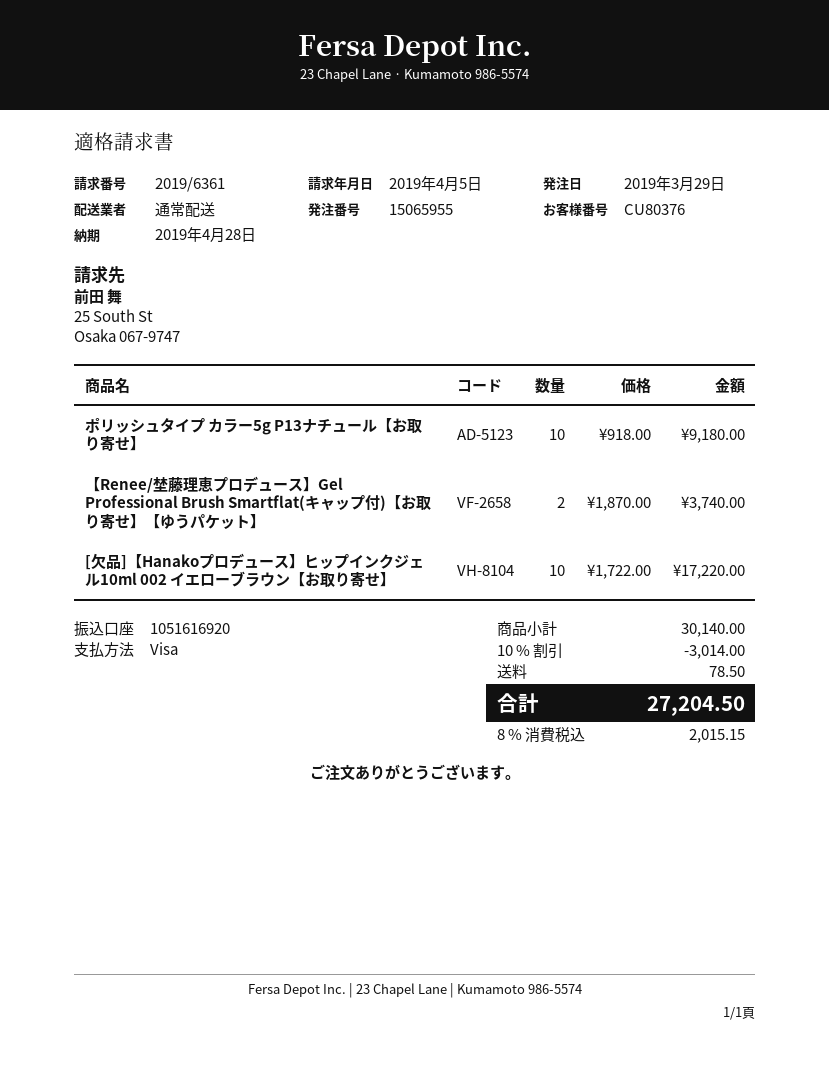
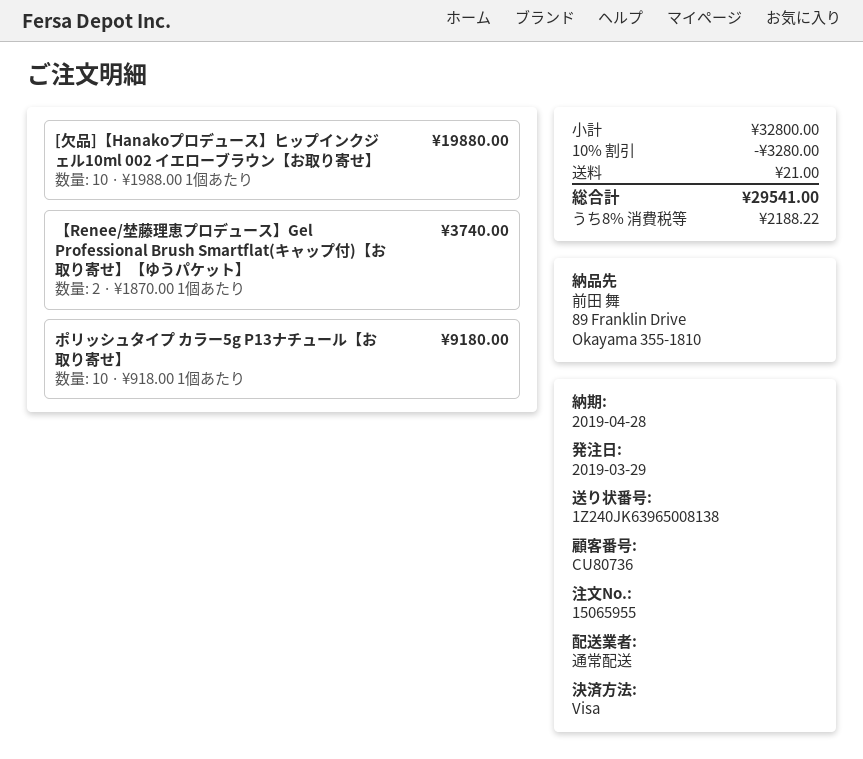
customer number: CU80376 -> CU80736
[欠品]【Hanakoプロデュース】ヒップインクジェル10ml 002 イエローブラウン【お取り寄せ】: 10 x 1722.00 = 17220.00 -> 10 x 1988.00 = 19880.00
subtotal: 30140.00 -> 32800.00
discount: 10% = 3014.00 -> 10% = 3280.00
shipping: 78.50 -> 21.00
tax: 8% = 2015.15 -> 8% = 2188.22
total: 27204.50 -> 29541.00

